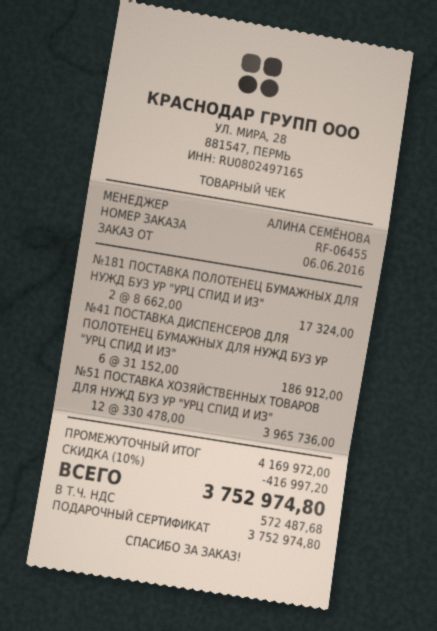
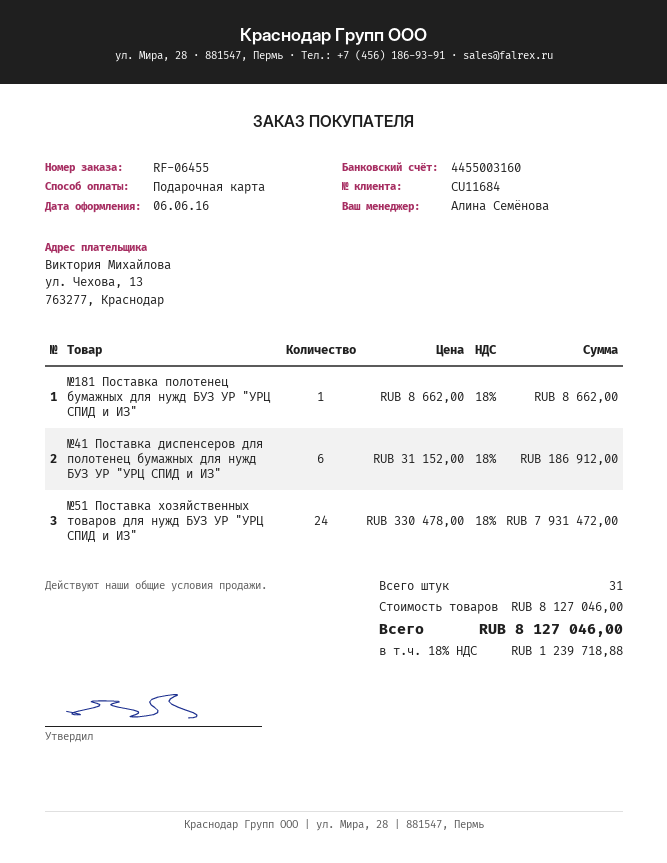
№181 ПОСТАВКА ПОЛОТЕНЕЦ БУМАЖНЫХ ДЛЯ НУЖД БУЗ УР "УРЦ СПИД И ИЗ": 2 x 8662.00 = 17324.00 -> 1 x 8662.00 = 8662.00
№51 ПОСТАВКА ХОЗЯЙСТВЕННЫХ ТОВАРОВ ДЛЯ НУЖД БУЗ УР "УРЦ СПИД И ИЗ": 12 x 330478.00 = 3965736.00 -> 24 x 330478.00 = 7931472.00
subtotal: 4169972.00 -> 8127046.00
discount: 10% = 416997.20 -> none
tax: 572487.68 -> 1239718.88
total: 3752974.80 -> 8127046.00

